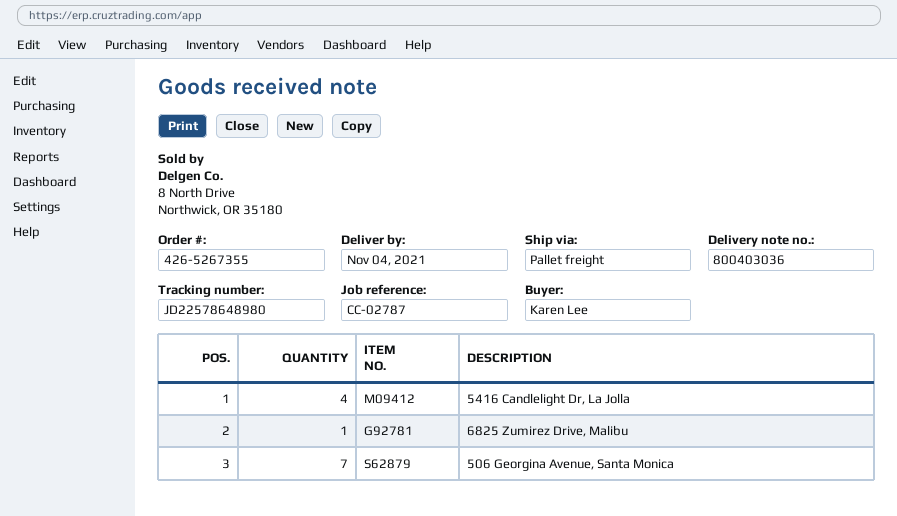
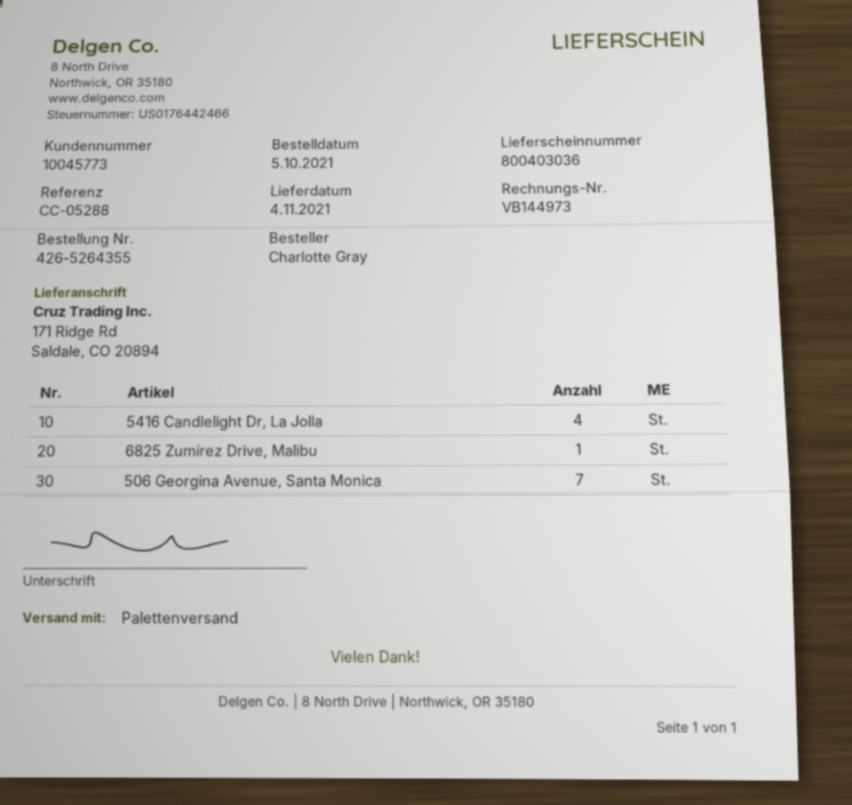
order number: 426-5267355 -> 426-5264355
reference: CC-02787 -> CC-05288
ordered by: Karen Lee -> Charlotte Gray

